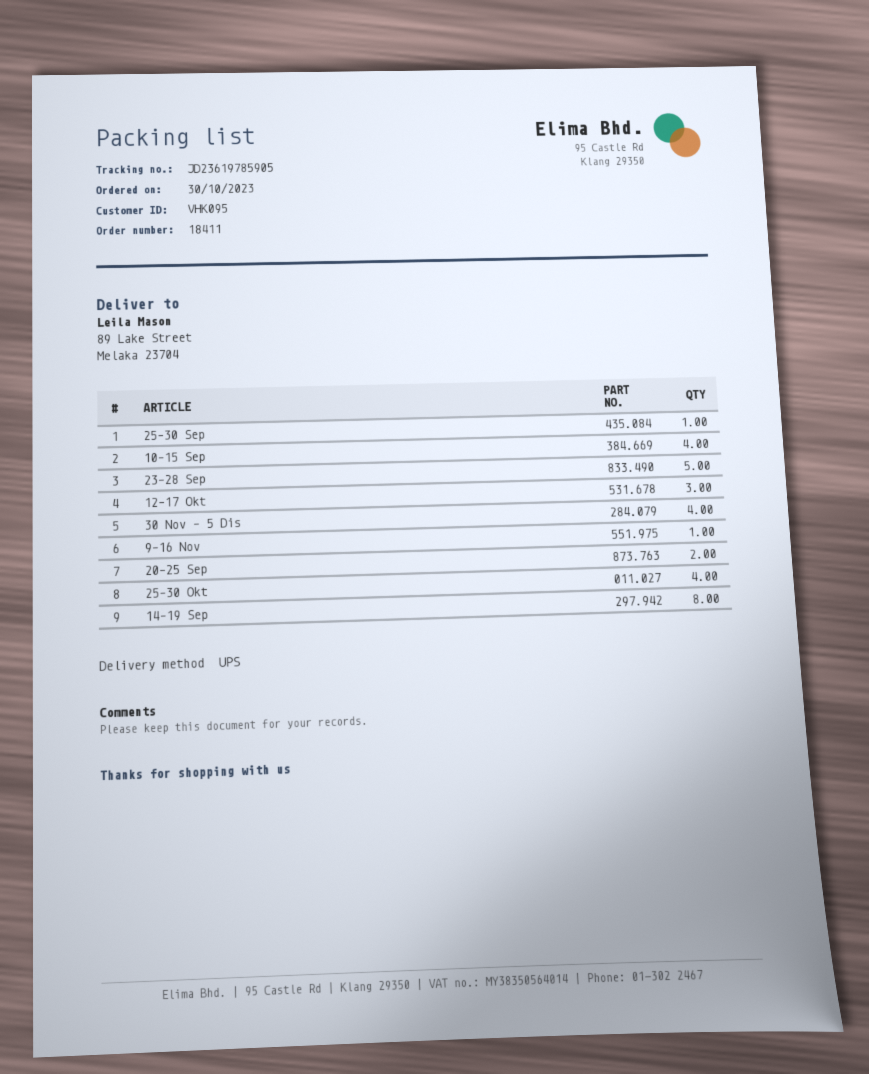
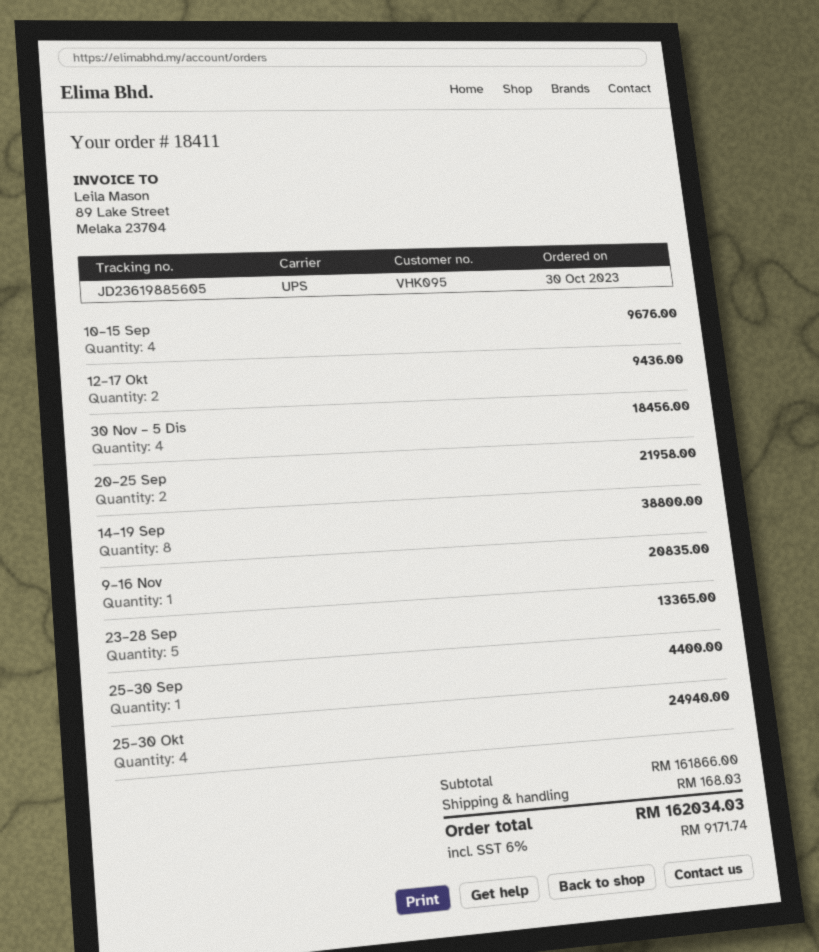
tracking number: JD23619785905 -> JD23619885605
12–17 Okt: 3 -> 2

